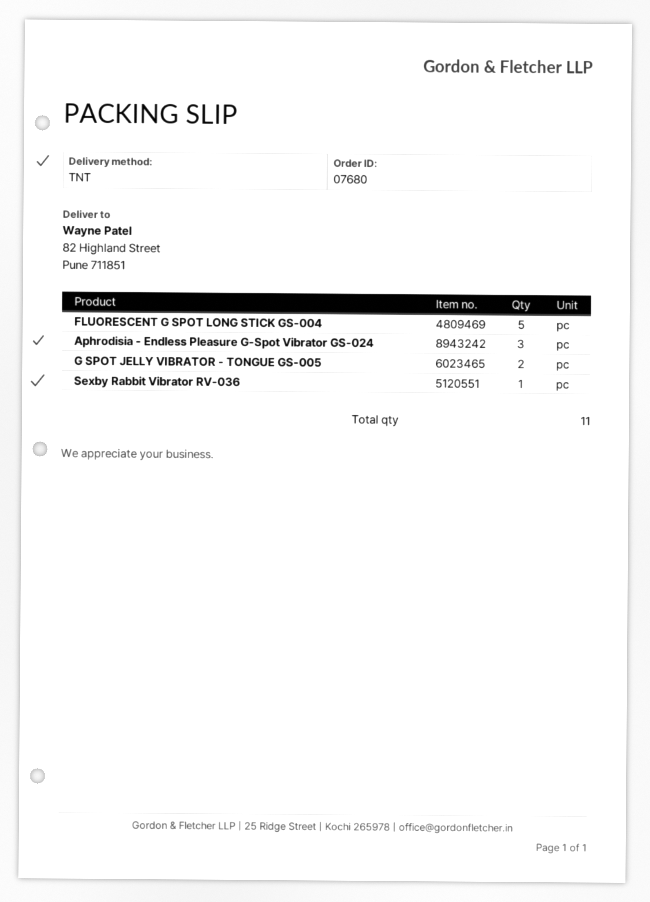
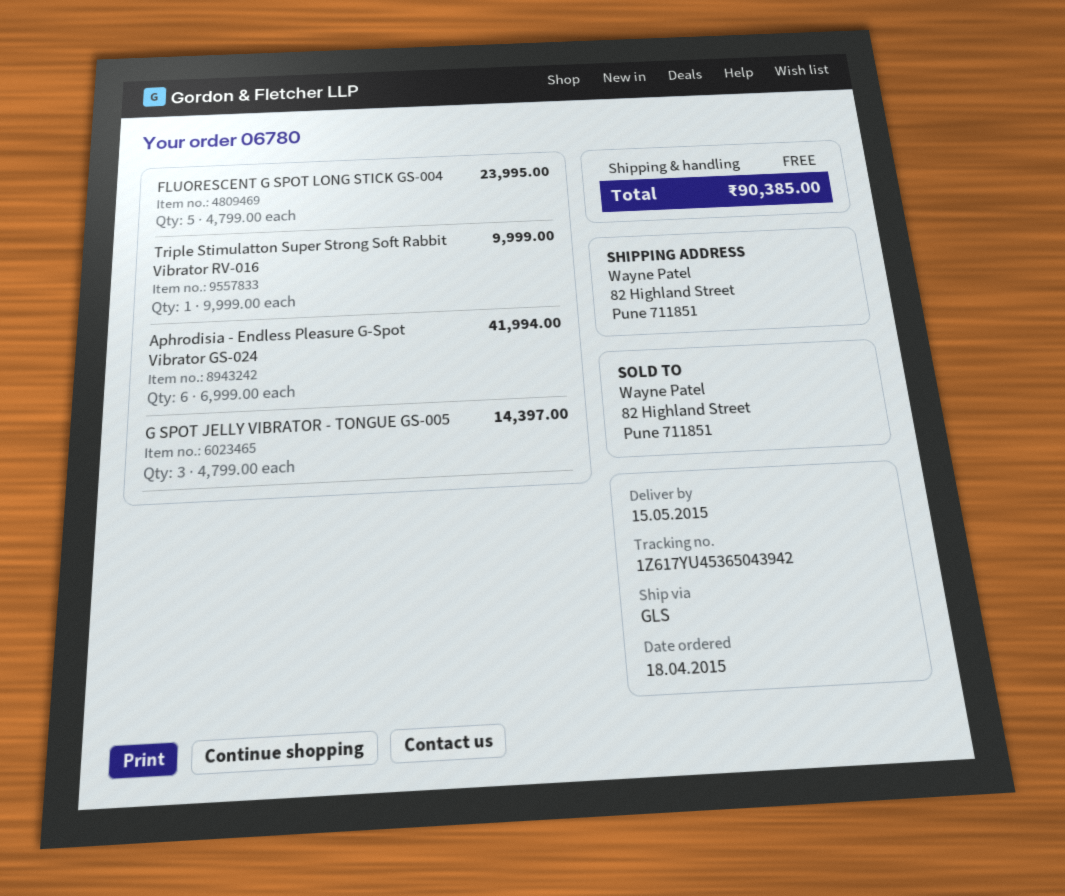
order number: 07680 -> 06780
shipping method: TNT -> GLS
Aphrodisia - Endless Pleasure G-Spot Vibrator GS-024: 3 -> 6
G SPOT JELLY VIBRATOR - TONGUE GS-005: 2 -> 3
Sexby Rabbit Vibrator RV-036: 1 -> none
Triple Stimulatton Super Strong Soft Rabbit Vibrator RV-016: none -> 1

